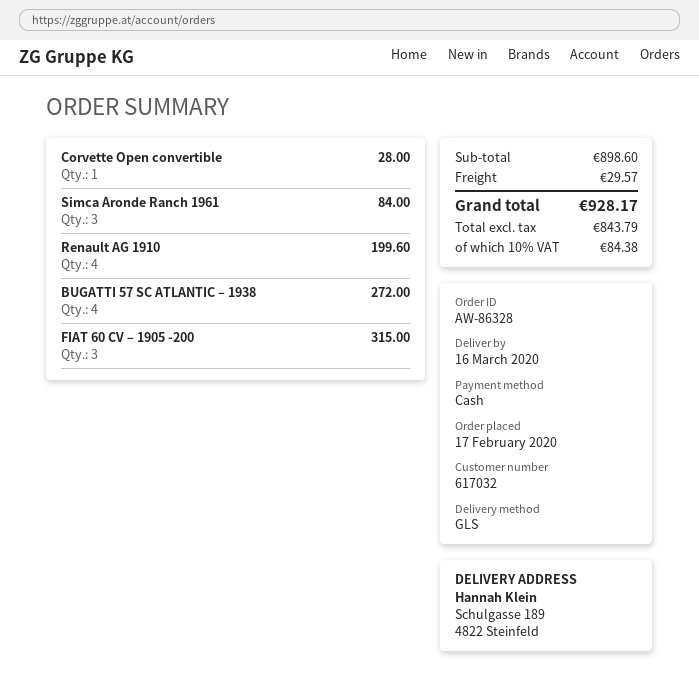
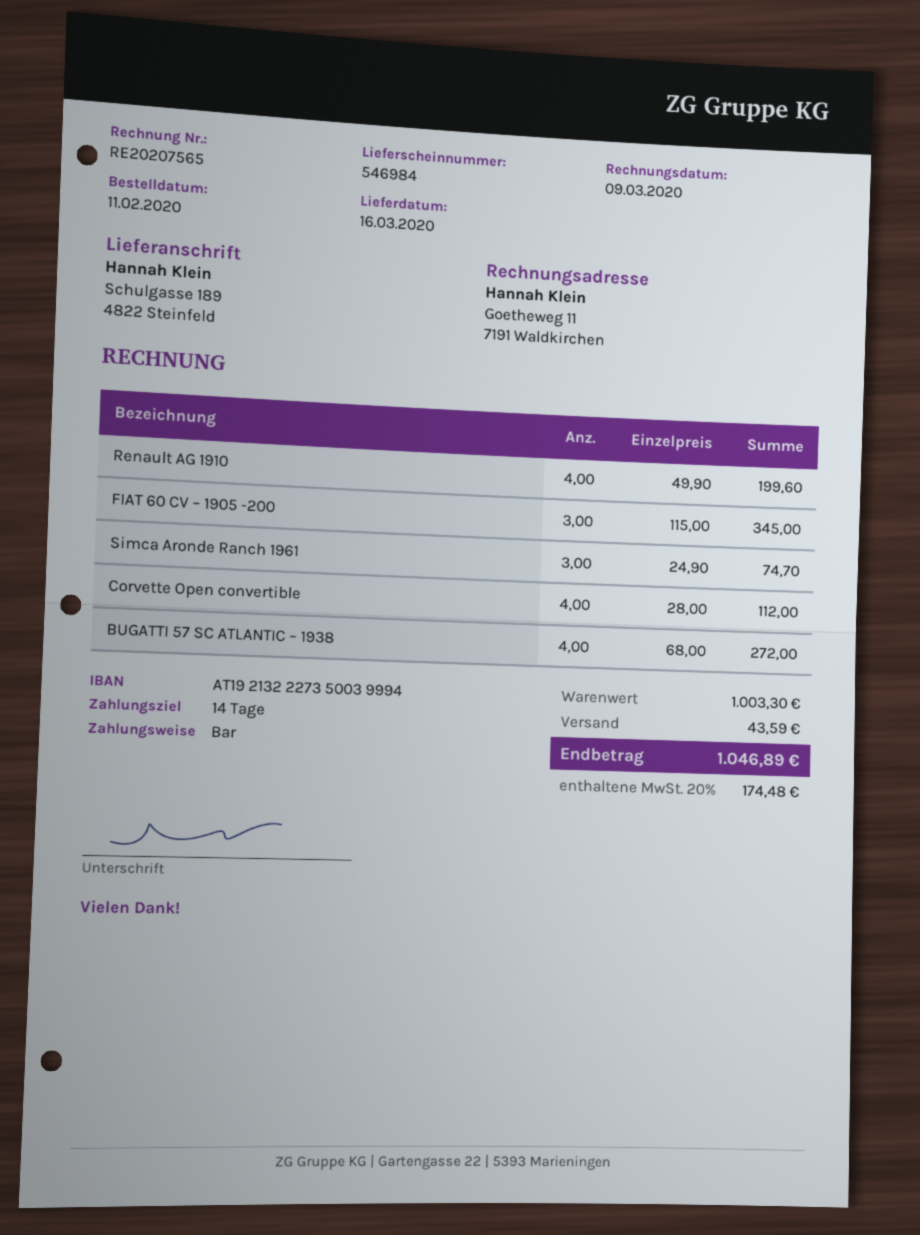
order date: 2020-02-17 -> 2020-02-11
Corvette Open convertible: 1 for 28.00 -> 4 for 112.00
Simca Aronde Ranch 1961: 3 for 84.00 -> 3 for 74.70
FIAT 60 CV – 1905 -200: 3 for 315.00 -> 3 for 345.00
subtotal: 898.60 -> 1003.30
shipping: 29.57 -> 43.59
tax: 10% = 84.38 -> 20% = 174.48
total: 928.17 -> 1046.89

